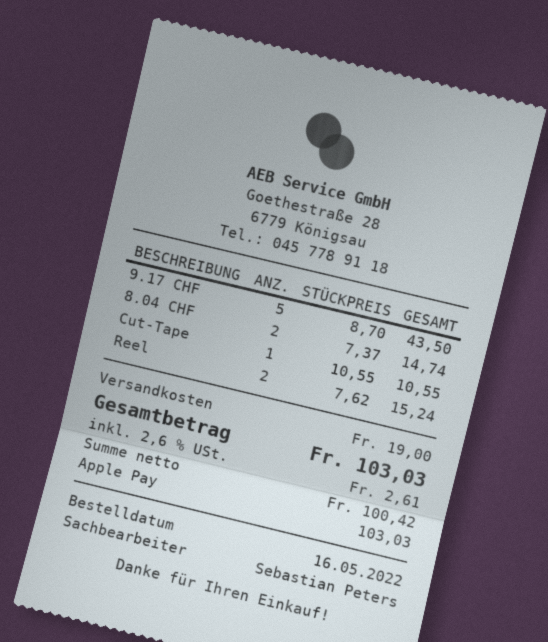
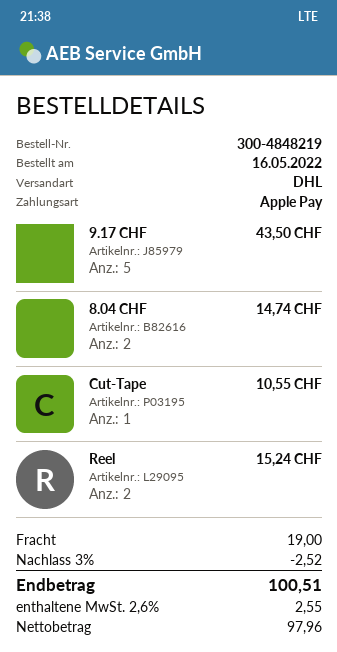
discount: none -> 3% = 2.52
net: 100.42 -> 97.96
tax: 2.6% = 2.61 -> 2.6% = 2.55
total: 103.03 -> 100.51

